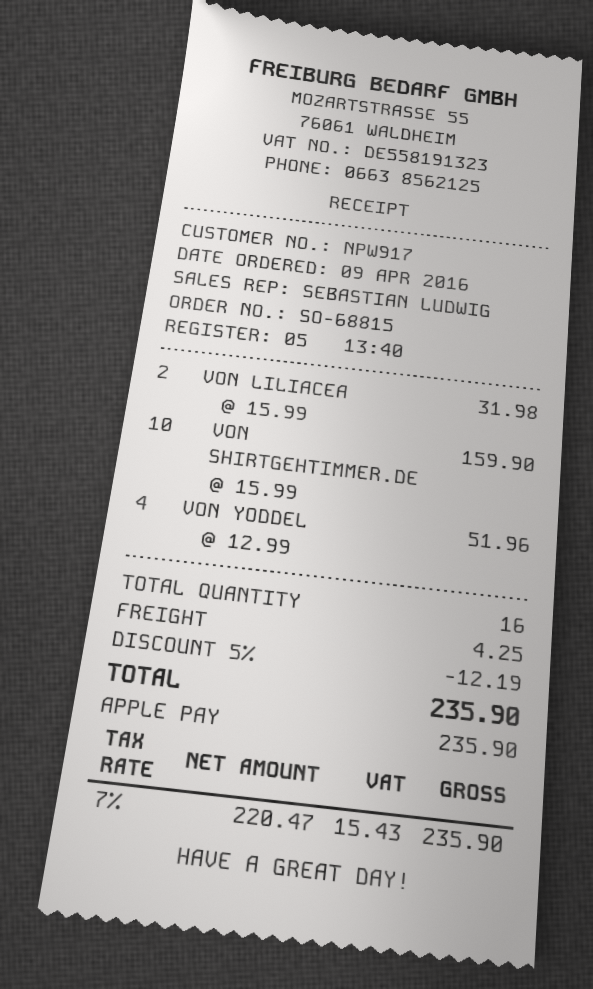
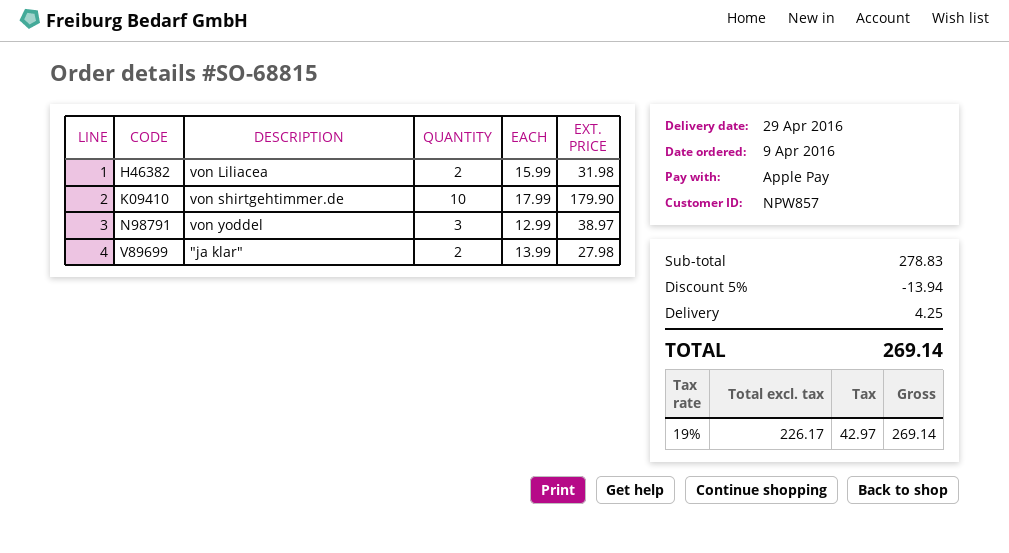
customer number: NPW917 -> NPW857
VON SHIRTGEHTIMMER.DE: 10 x 15.99 = 159.90 -> 10 x 17.99 = 179.90
VON YODDEL: 4 x 12.99 = 51.96 -> 3 x 12.99 = 38.97
"ja klar": none -> 2 x 13.99 = 27.98
discount: 5% = 12.19 -> 5% = 13.94
net: 220.47 -> 226.17
tax: 7% = 15.43 -> 19% = 42.97
total: 235.90 -> 269.14

